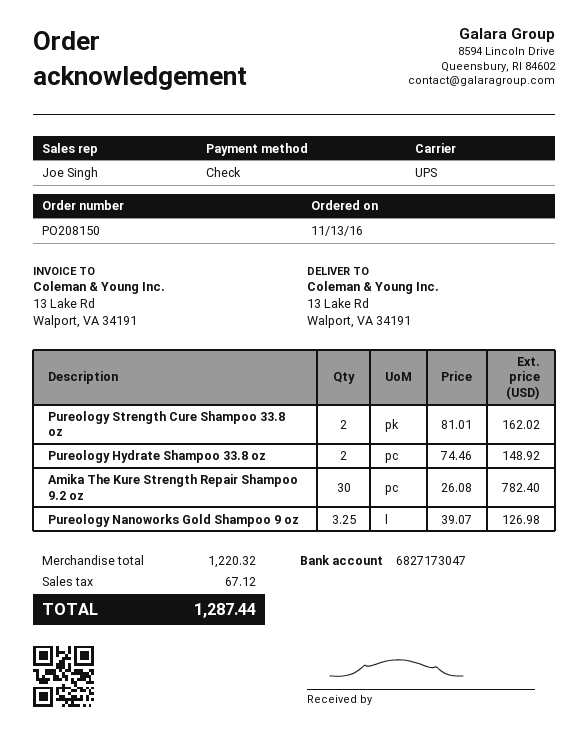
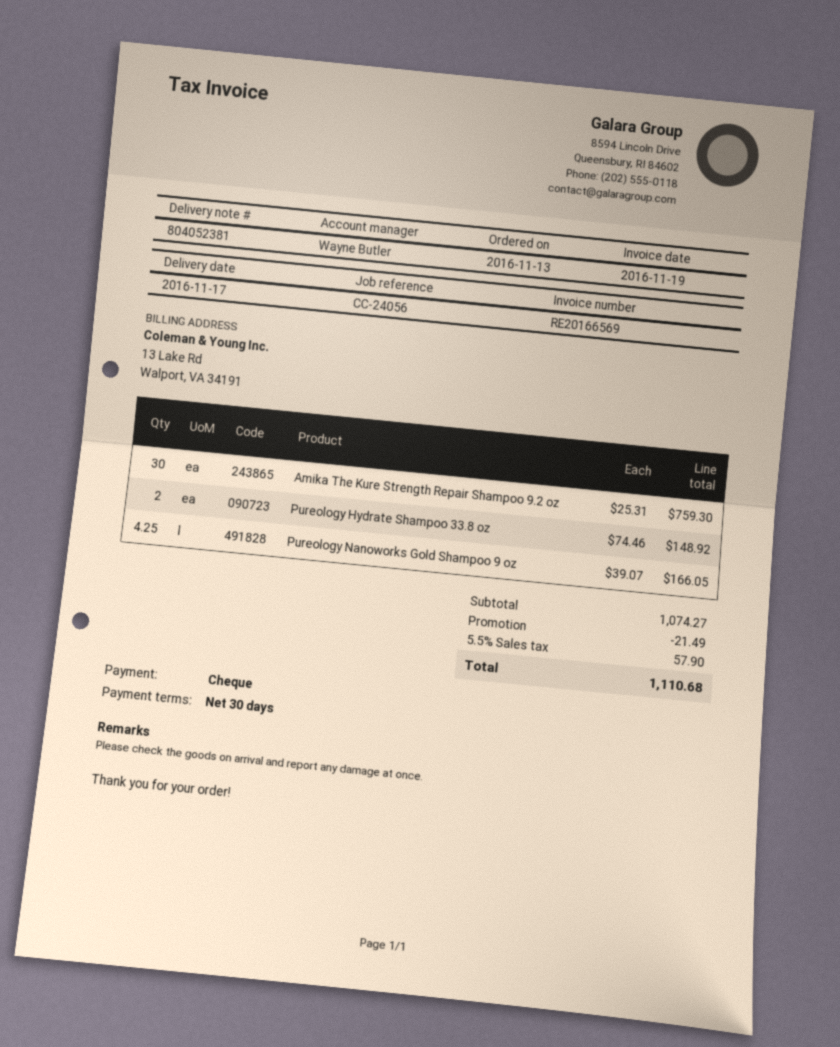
sales rep: Joe Singh -> Wayne Butler
Pureology Strength Cure Shampoo 33.8 oz: 2 x 81.01 = 162.02 -> none
Amika The Kure Strength Repair Shampoo 9.2 oz: 30 x 26.08 = 782.40 -> 30 x 25.31 = 759.30
Pureology Nanoworks Gold Shampoo 9 oz: 3.25 x 39.07 = 126.98 -> 4.25 x 39.07 = 166.05
subtotal: 1220.32 -> 1074.27
discount: none -> 21.49
tax: 67.12 -> 57.90
total: 1287.44 -> 1110.68

